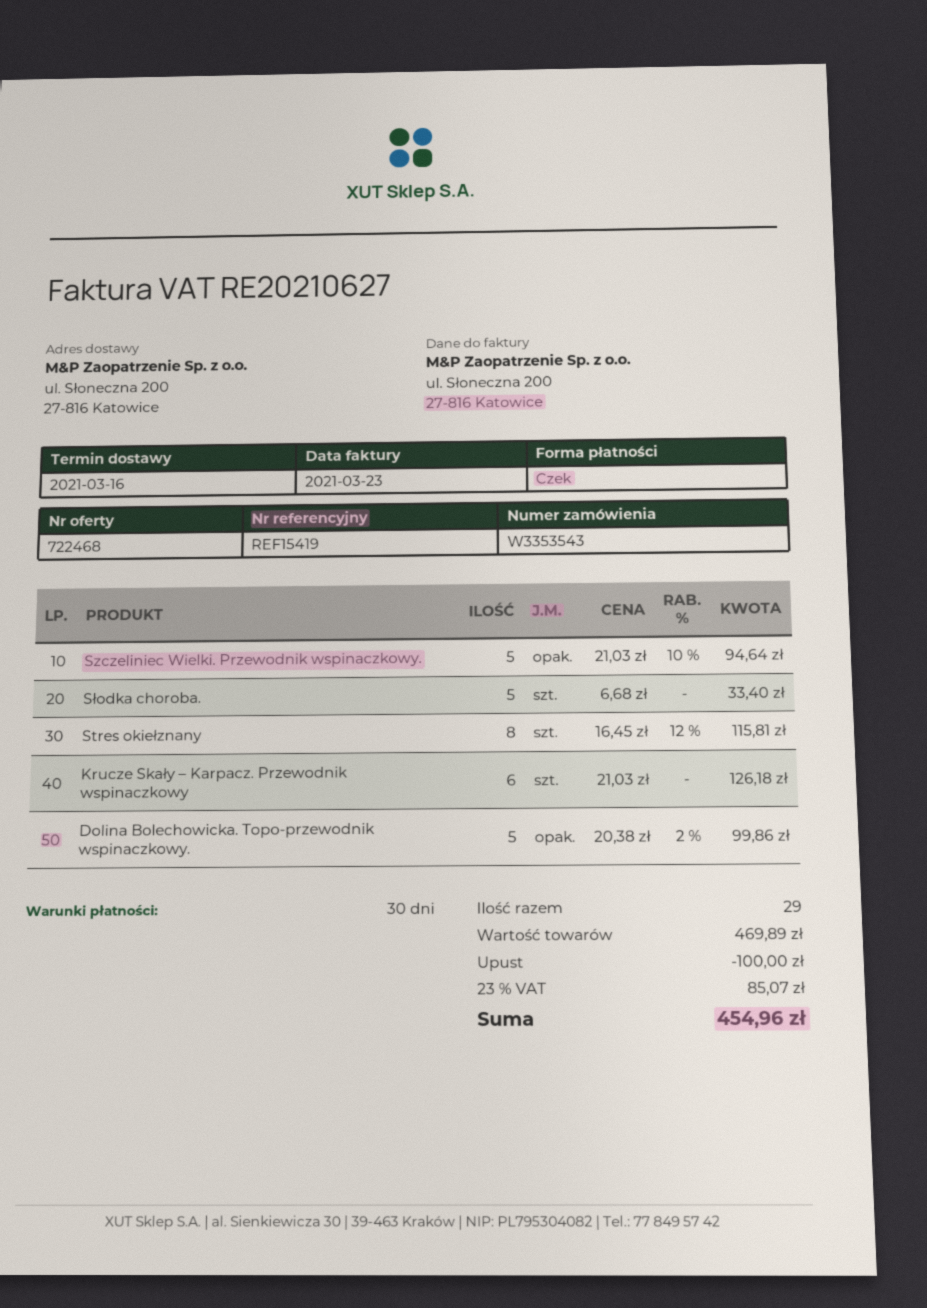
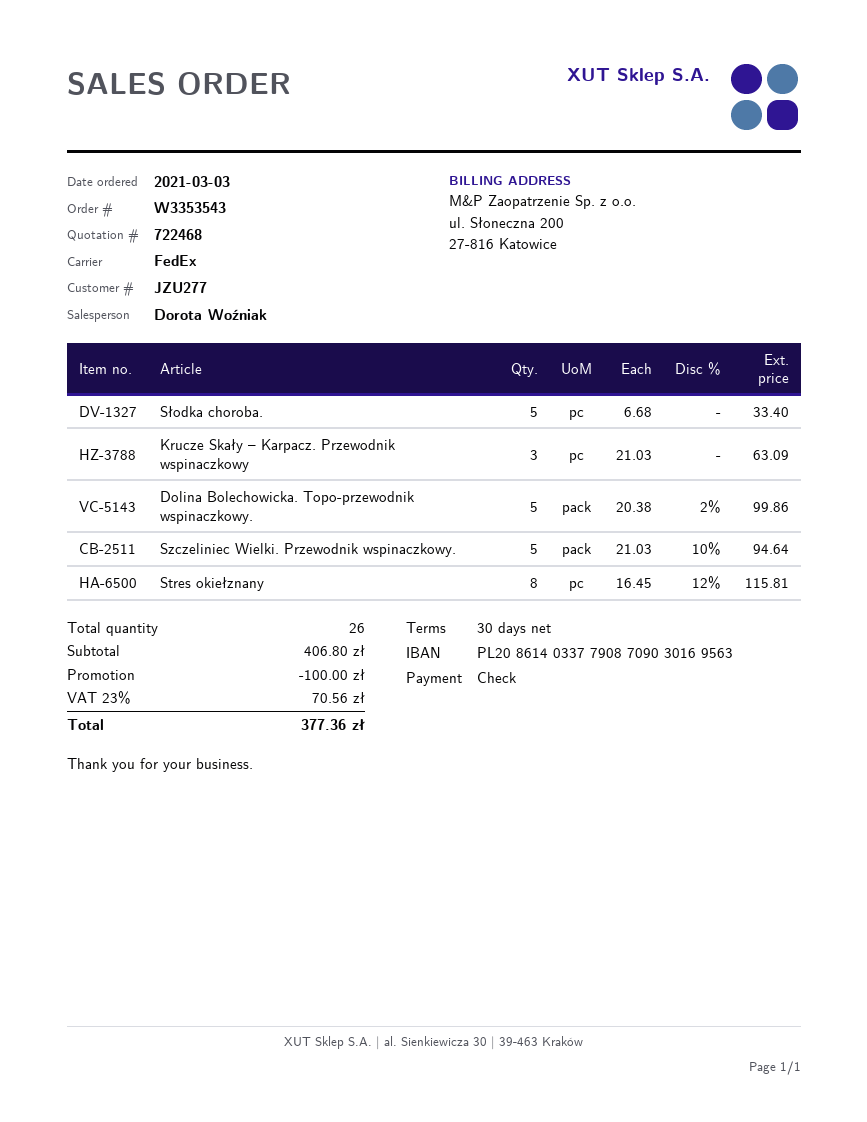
Krucze Skały – Karpacz. Przewodnik wspinaczkowy: 6 x 21.03 = 126.18 -> 3 x 21.03 = 63.09
total quantity: 29 -> 26
subtotal: 469.89 -> 406.80
tax: 23% = 85.07 -> 23% = 70.56
total: 454.96 -> 377.36

